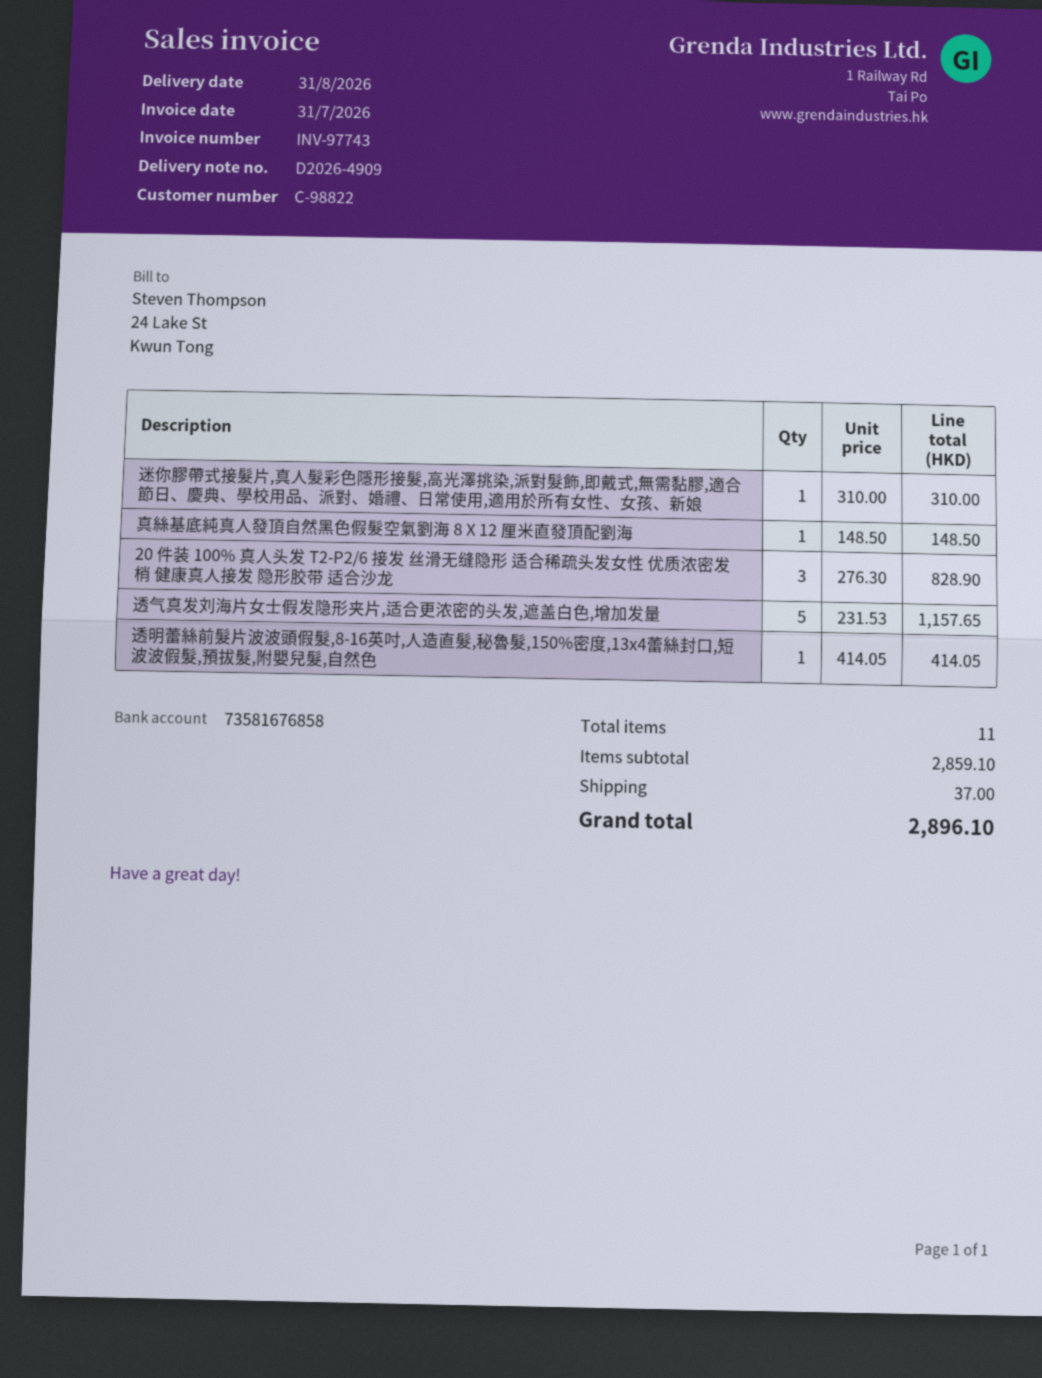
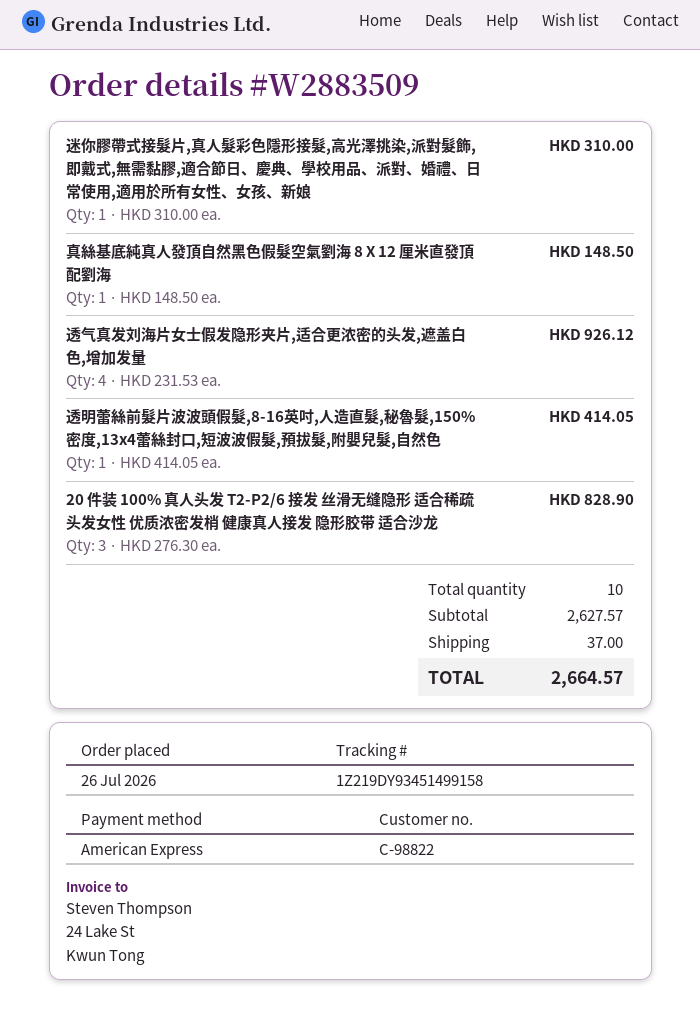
透气真发刘海片女士假发隐形夹片,适合更浓密的头发,遮盖白色,增加发量: 5 x 231.53 = 1157.65 -> 4 x 231.53 = 926.12
total quantity: 11 -> 10
subtotal: 2859.10 -> 2627.57
total: 2896.10 -> 2664.57

